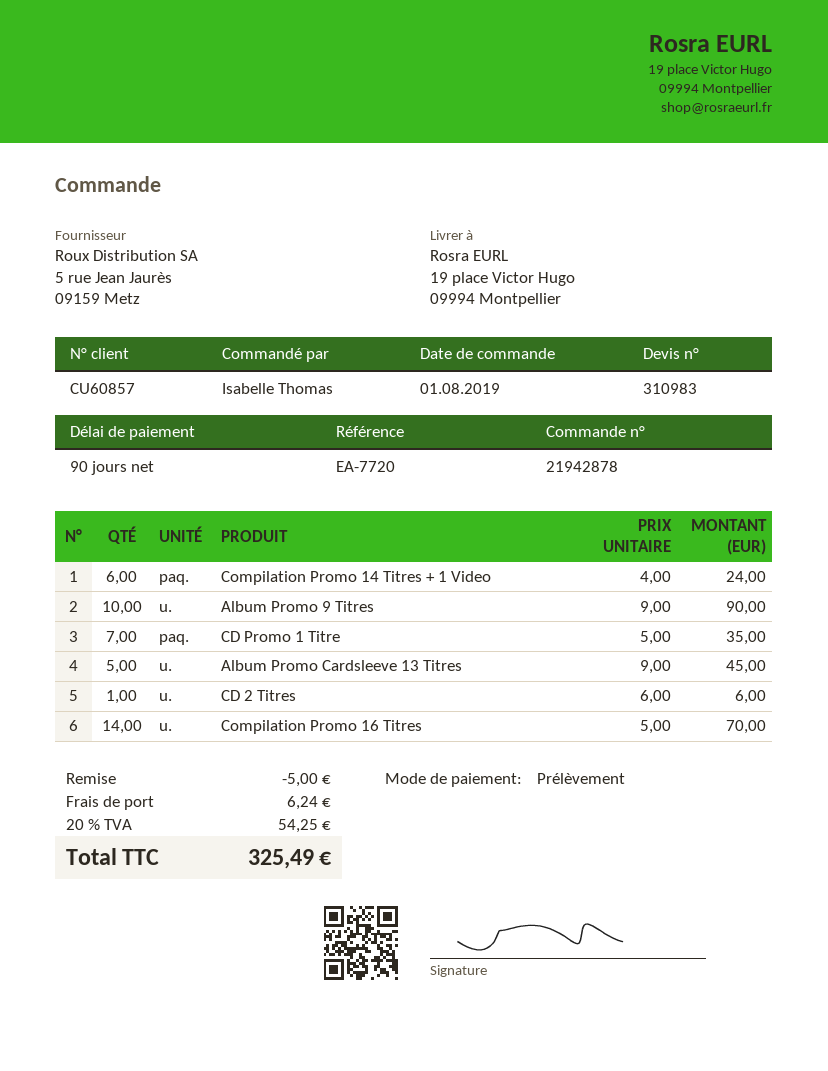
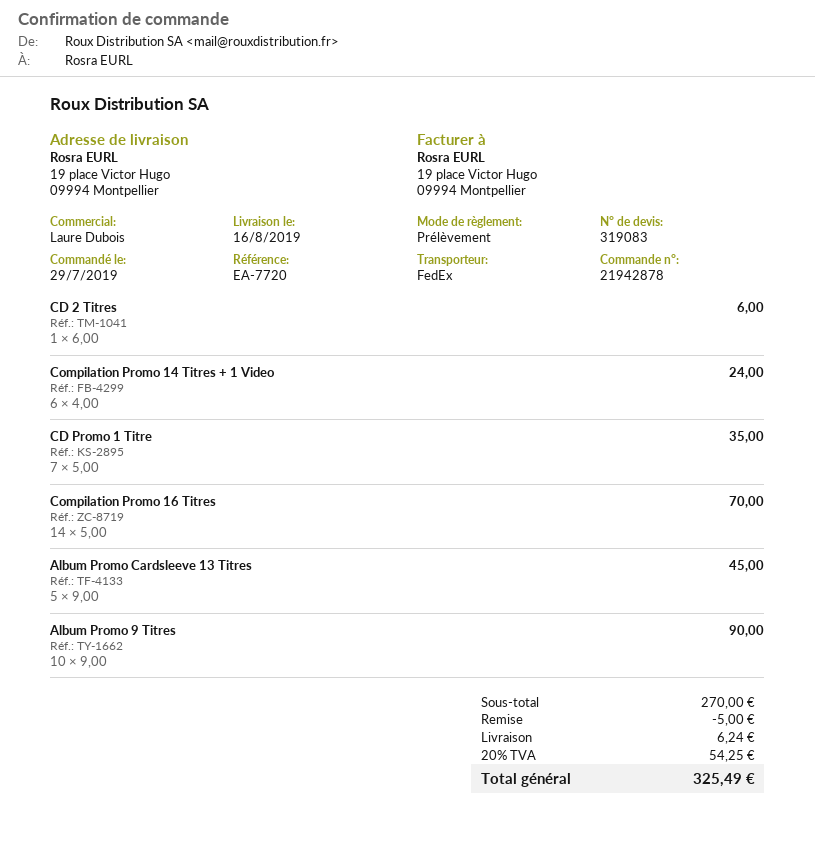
quote number: 310983 -> 319083
order date: 2019-08-01 -> 2019-07-29

